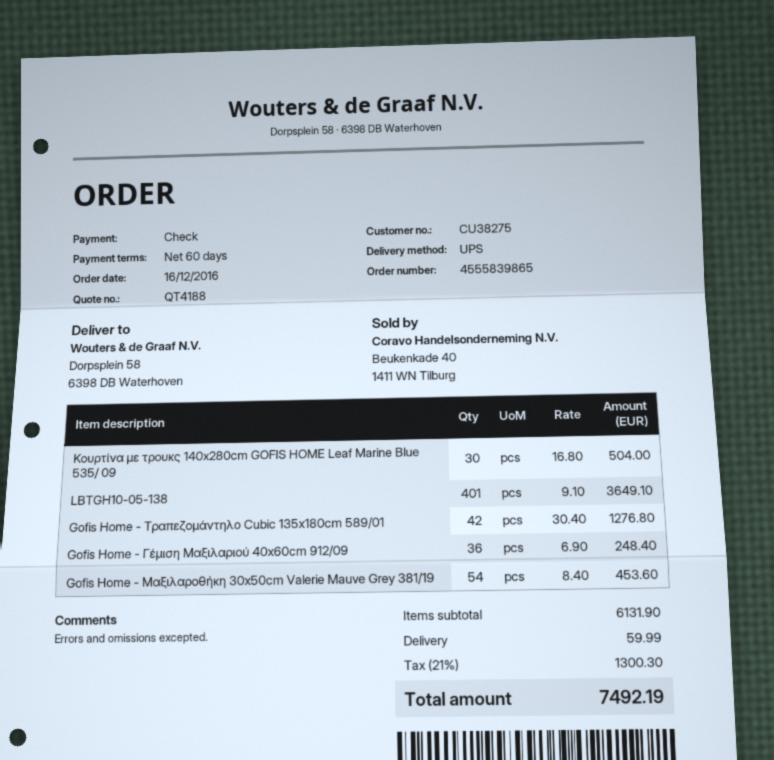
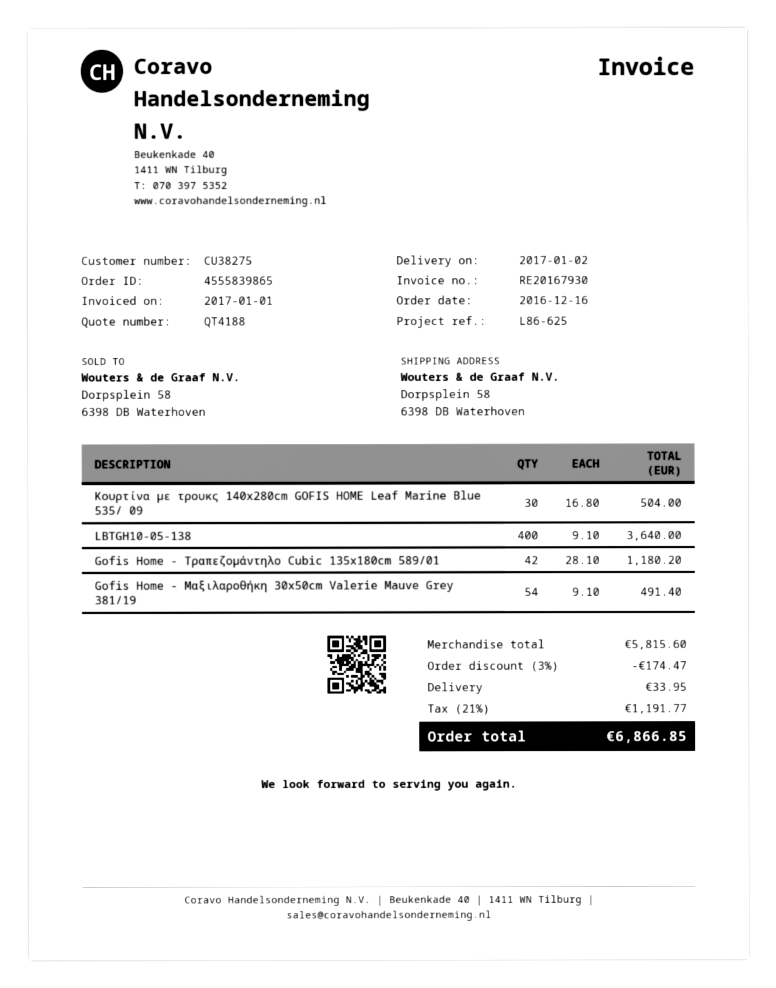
LBTGH10-05-138: 401 x 9.10 = 3649.10 -> 400 x 9.10 = 3640.00
Gofis Home - Τραπεζομάντηλο Cubic 135x180cm 589/01: 42 x 30.40 = 1276.80 -> 42 x 28.10 = 1180.20
Gofis Home - Γέμιση Μαξιλαριού 40x60cm 912/09: 36 x 6.90 = 248.40 -> none
Gofis Home - Μαξιλαροθήκη 30x50cm Valerie Mauve Grey 381/19: 54 x 8.40 = 453.60 -> 54 x 9.10 = 491.40
subtotal: 6131.90 -> 5815.60
discount: none -> 3% = 174.47
shipping: 59.99 -> 33.95
tax: 21% = 1300.30 -> 21% = 1191.77
total: 7492.19 -> 6866.85

